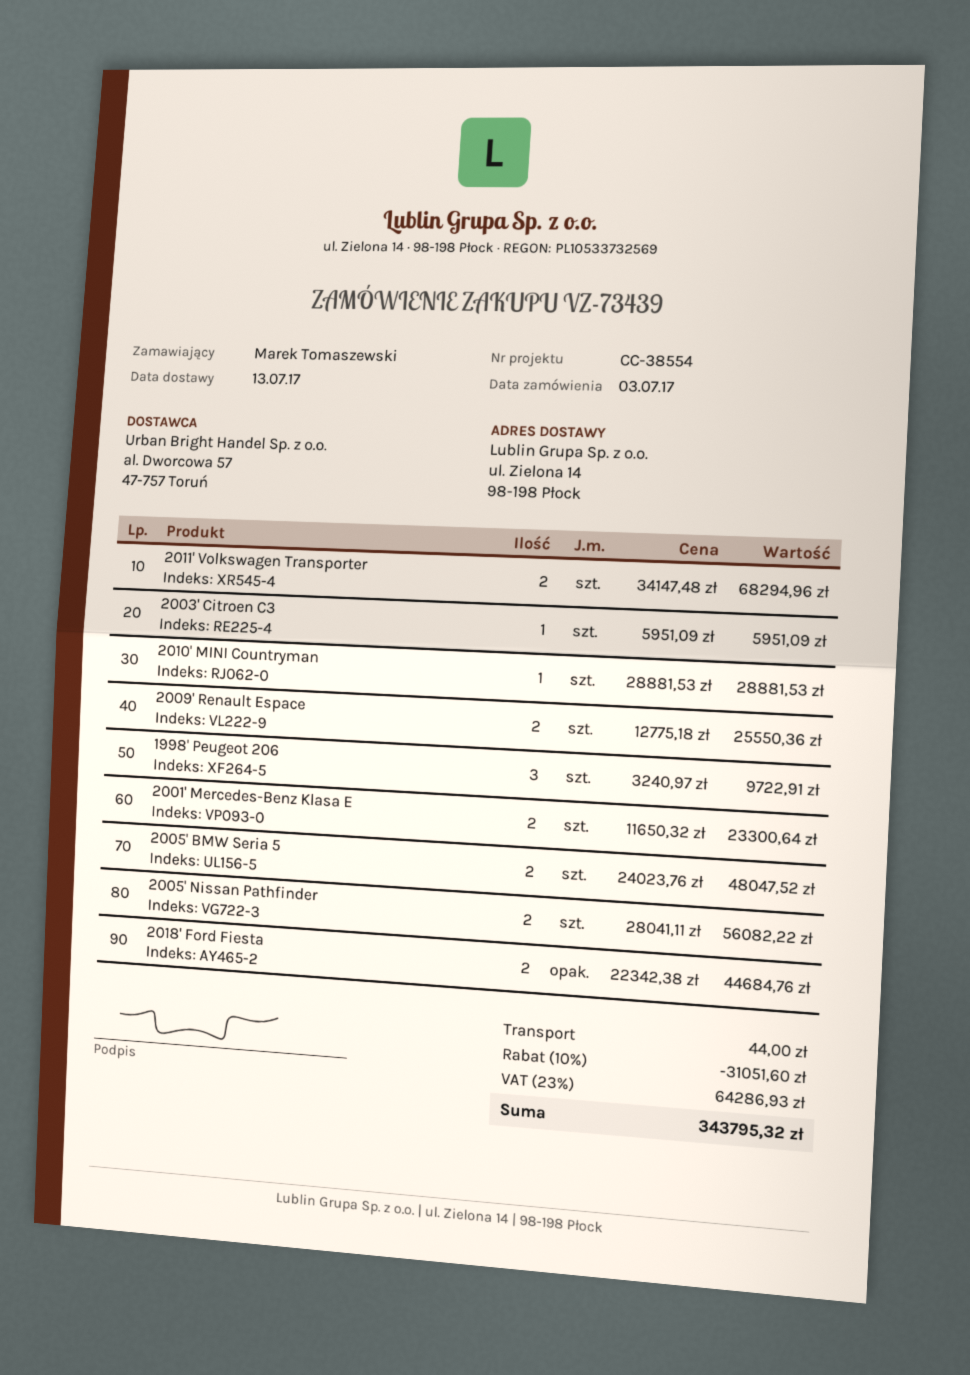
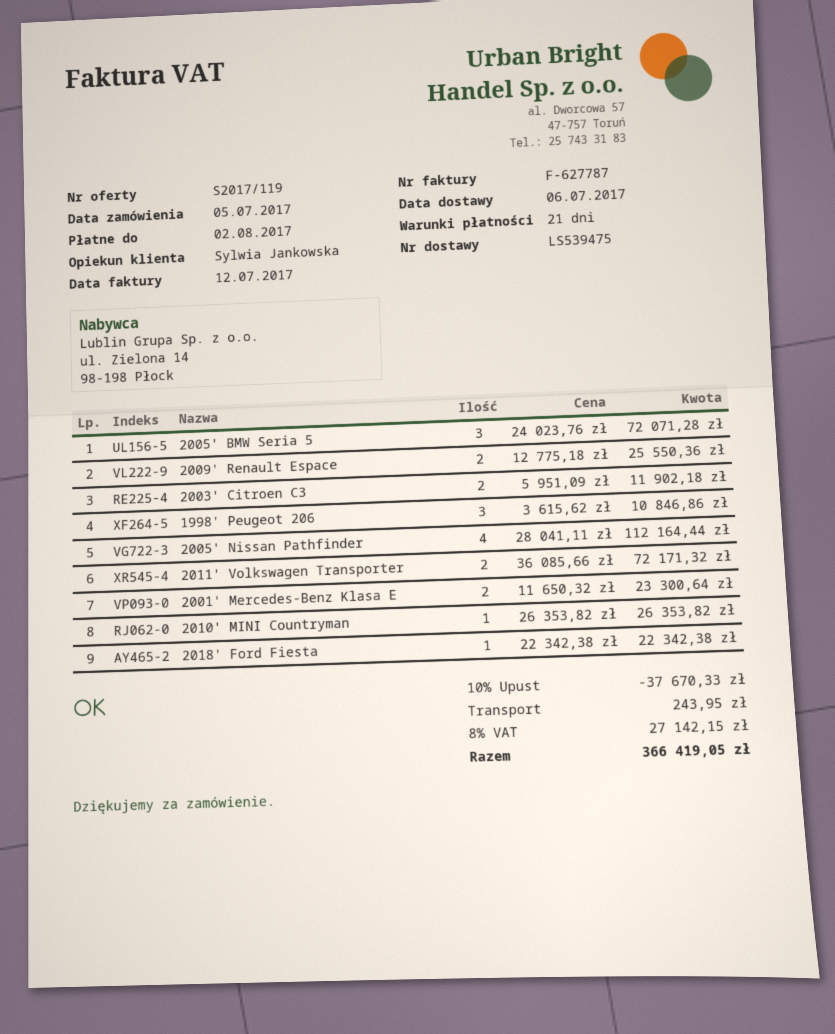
order date: 2017-07-03 -> 2017-07-05
delivery date: 2017-07-13 -> 2017-07-06
2011' Volkswagen Transporter: 2 x 34147.48 = 68294.96 -> 2 x 36085.66 = 72171.32
2003' Citroen C3: 1 x 5951.09 = 5951.09 -> 2 x 5951.09 = 11902.18
2010' MINI Countryman: 1 x 28881.53 = 28881.53 -> 1 x 26353.82 = 26353.82
1998' Peugeot 206: 3 x 3240.97 = 9722.91 -> 3 x 3615.62 = 10846.86
2005' BMW Seria 5: 2 x 24023.76 = 48047.52 -> 3 x 24023.76 = 72071.28
2005' Nissan Pathfinder: 2 x 28041.11 = 56082.22 -> 4 x 28041.11 = 112164.44
2018' Ford Fiesta: 2 x 22342.38 = 44684.76 -> 1 x 22342.38 = 22342.38
discount: 10% = 31051.60 -> 10% = 37670.33
shipping: 44.00 -> 243.95
tax: 23% = 64286.93 -> 8% = 27142.15
total: 343795.32 -> 366419.05

